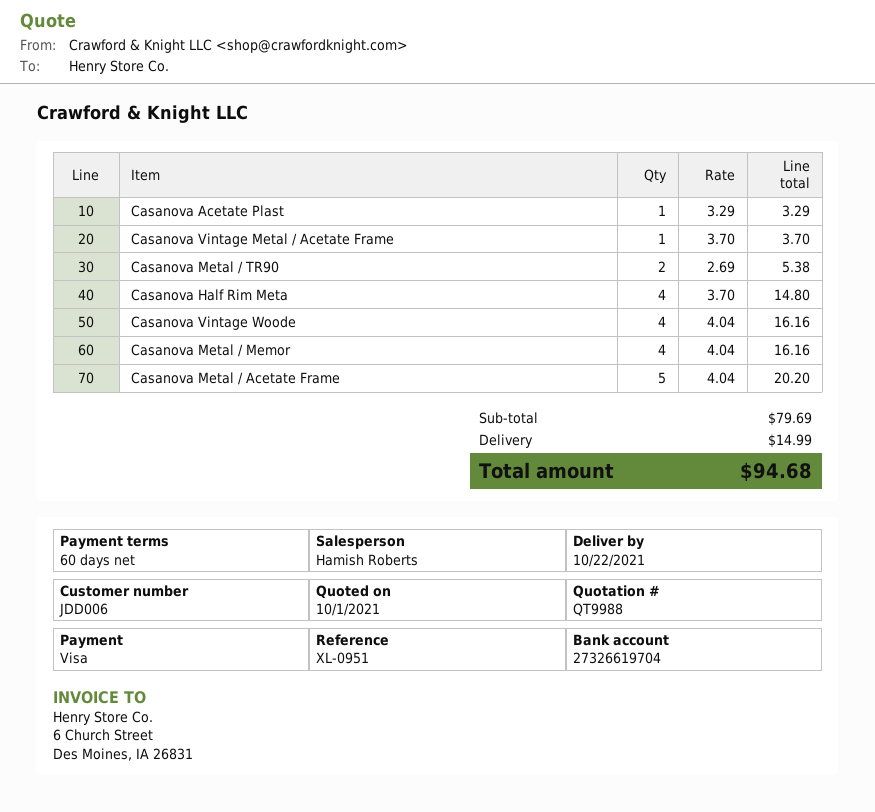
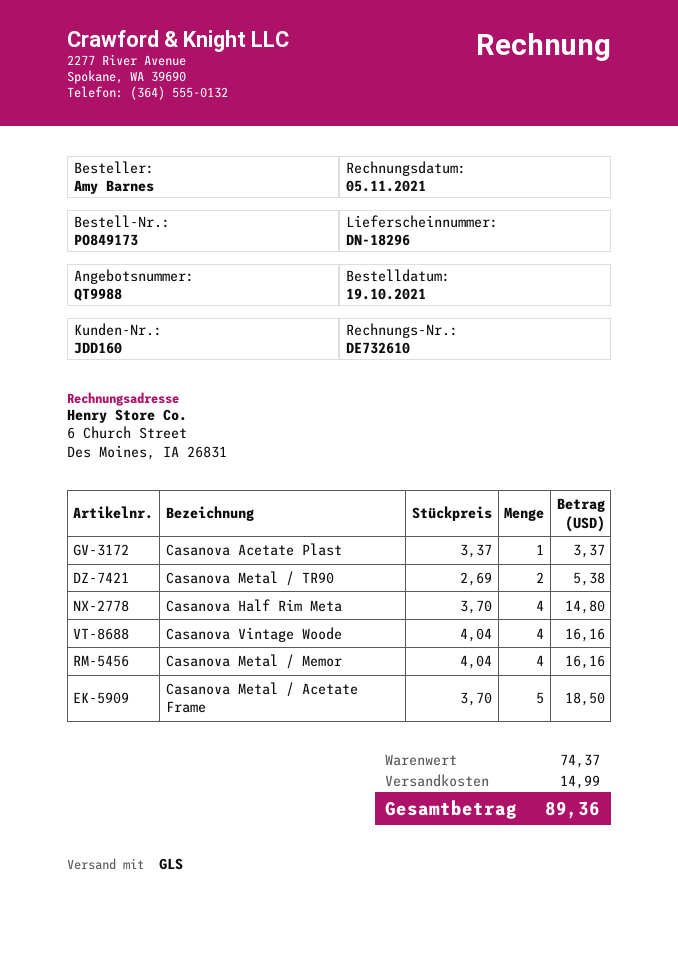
customer number: JDD006 -> JDD160
Casanova Acetate Plast: 1 x 3.29 = 3.29 -> 1 x 3.37 = 3.37
Casanova Vintage Metal / Acetate Frame: 1 x 3.70 = 3.70 -> none
Casanova Metal / Acetate Frame: 5 x 4.04 = 20.20 -> 5 x 3.70 = 18.50
subtotal: 79.69 -> 74.37
total: 94.68 -> 89.36

